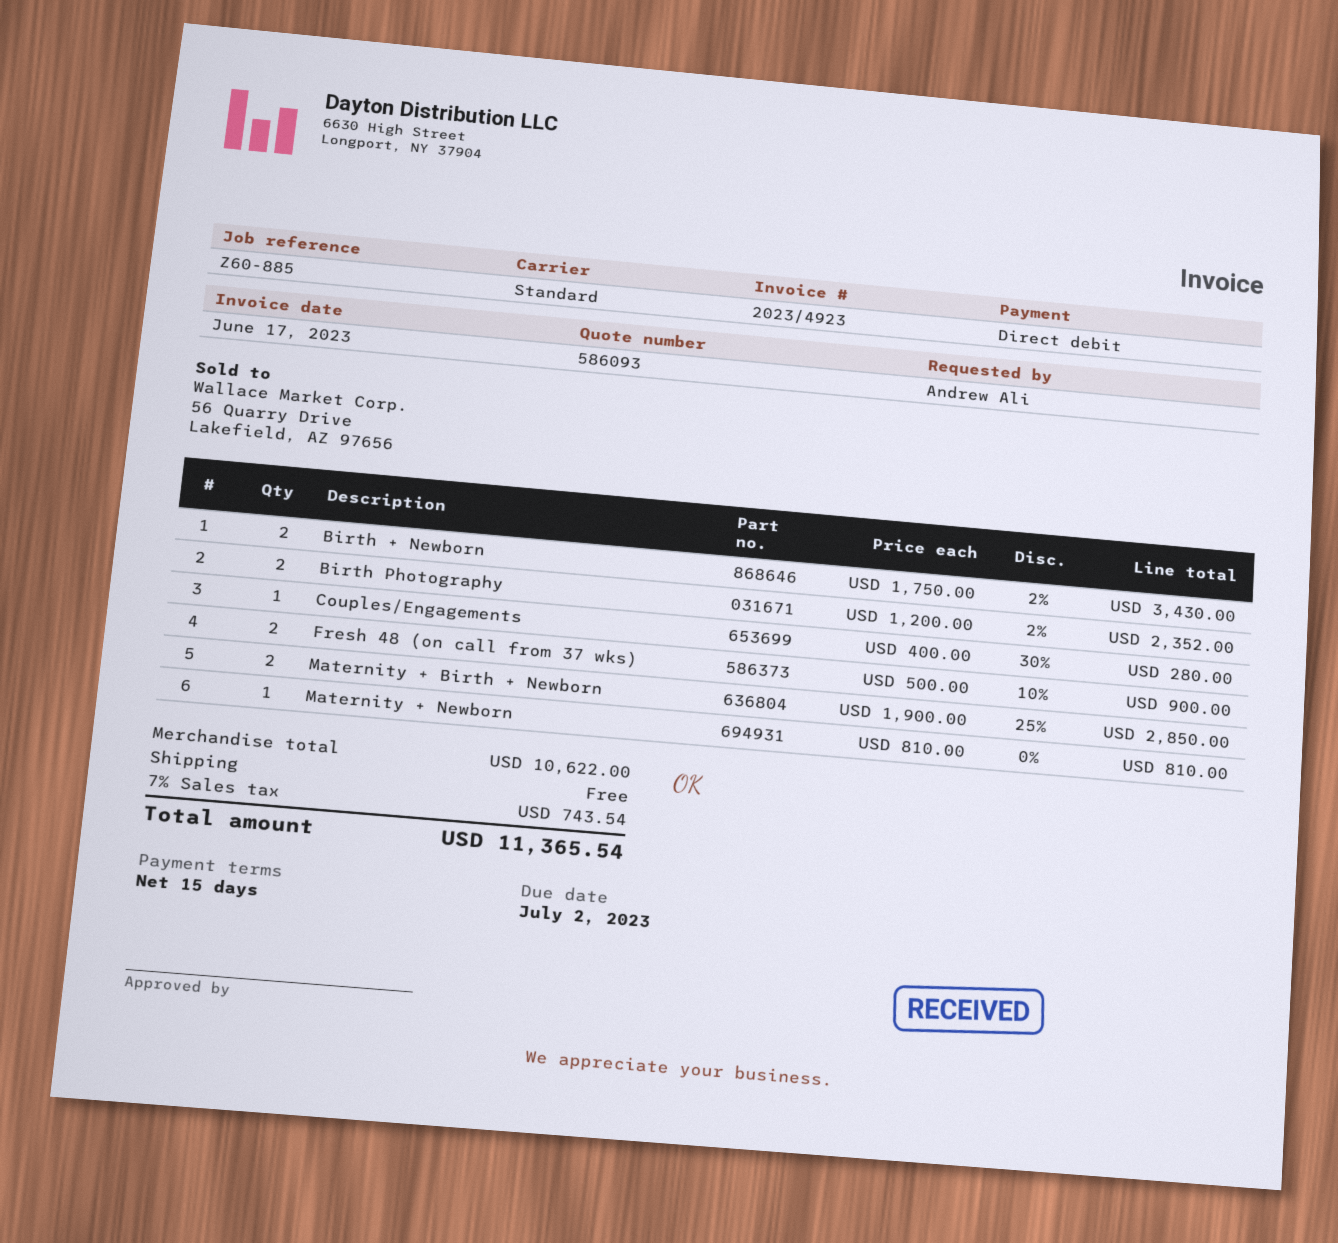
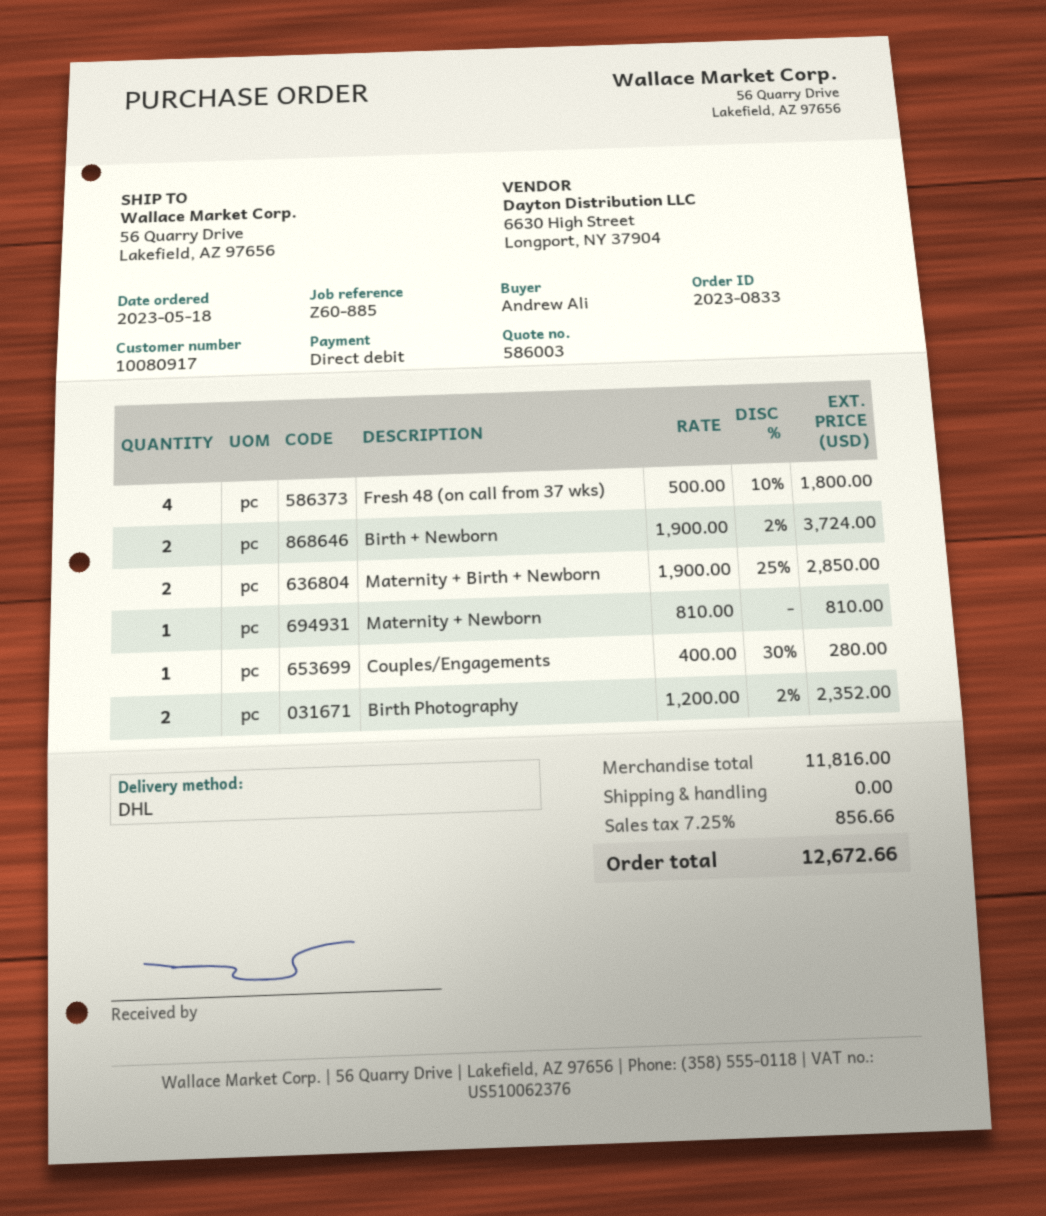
quote number: 586093 -> 586003
shipping method: standard -> DHL
Birth + Newborn: 2 x 1750.00 - 2% = 3430.00 -> 2 x 1900.00 - 2% = 3724.00
Fresh 48 (on call from 37 wks): 2 x 500.00 - 10% = 900.00 -> 4 x 500.00 - 10% = 1800.00
subtotal: 10622.00 -> 11816.00
tax: 7% = 743.54 -> 7.25% = 856.66
total: 11365.54 -> 12672.66

